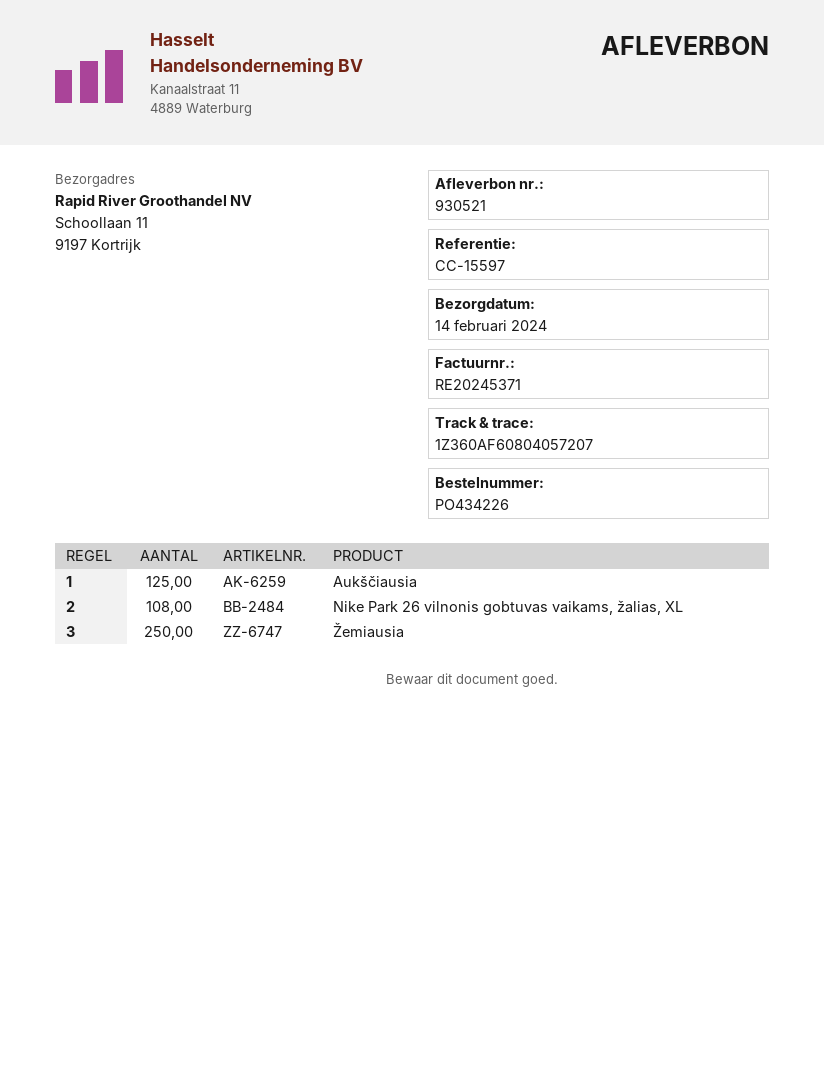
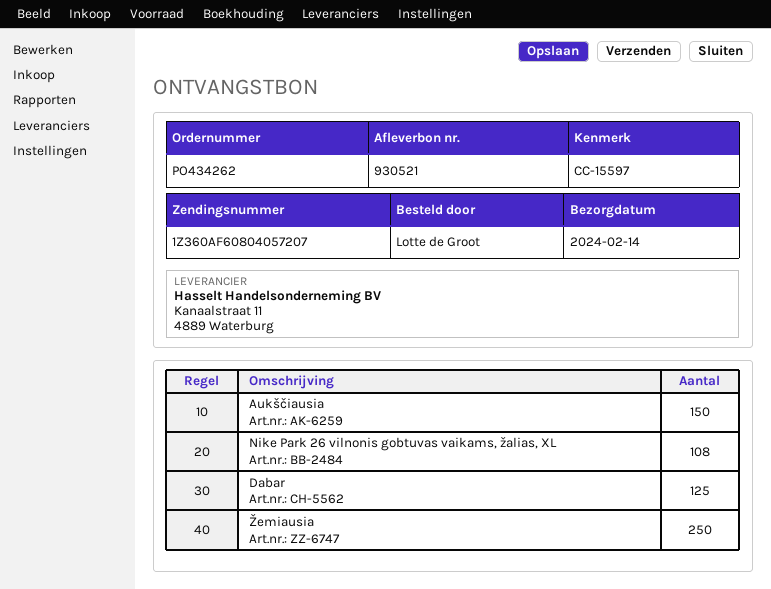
order number: PO434226 -> PO434262
Aukščiausia: 125 -> 150
Dabar: none -> 125

